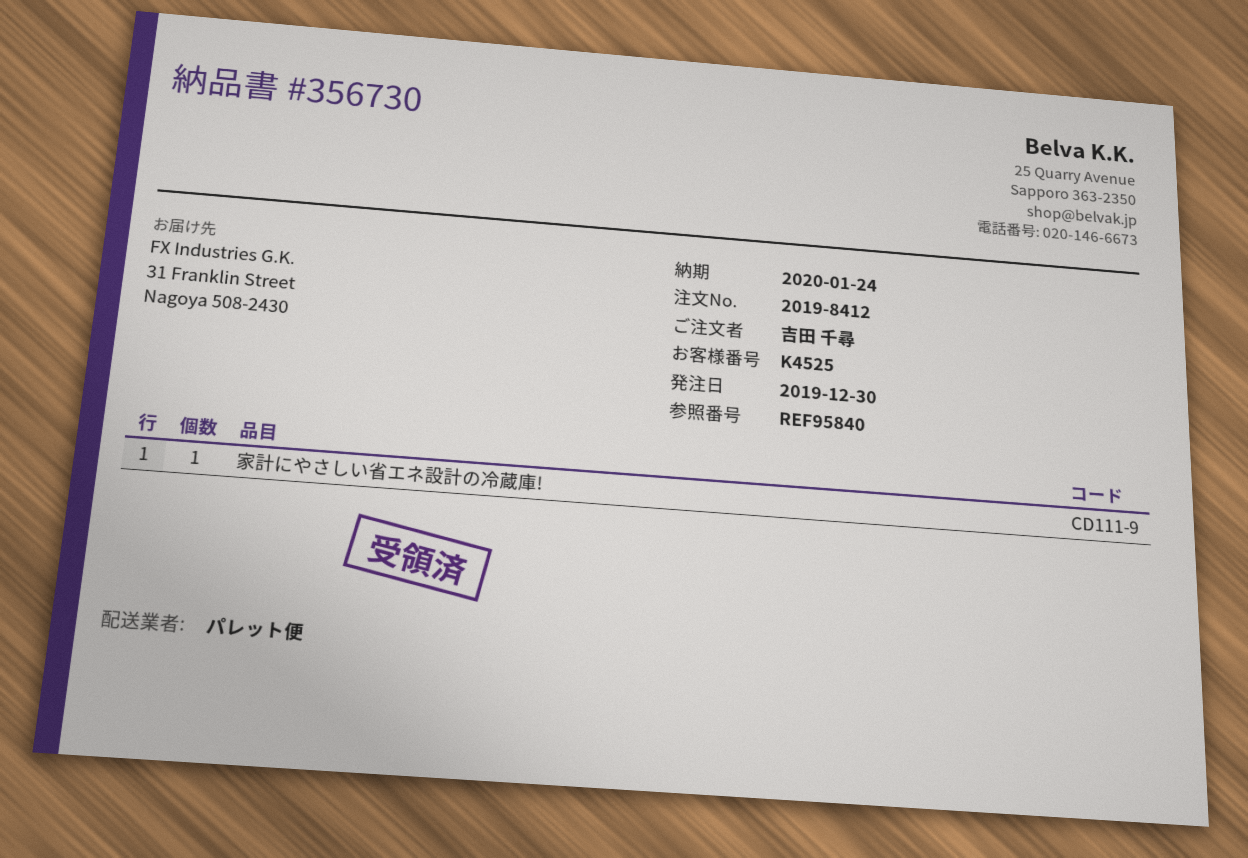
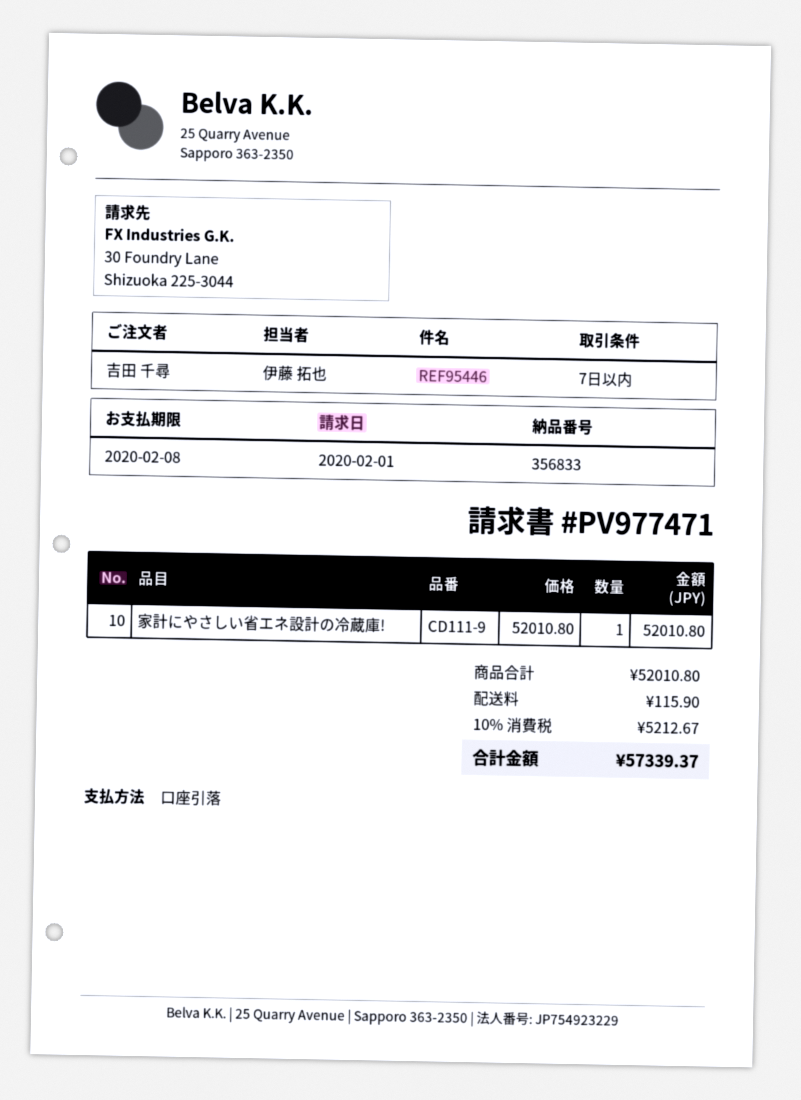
delivery note number: 356730 -> 356833
reference: REF95840 -> REF95446

